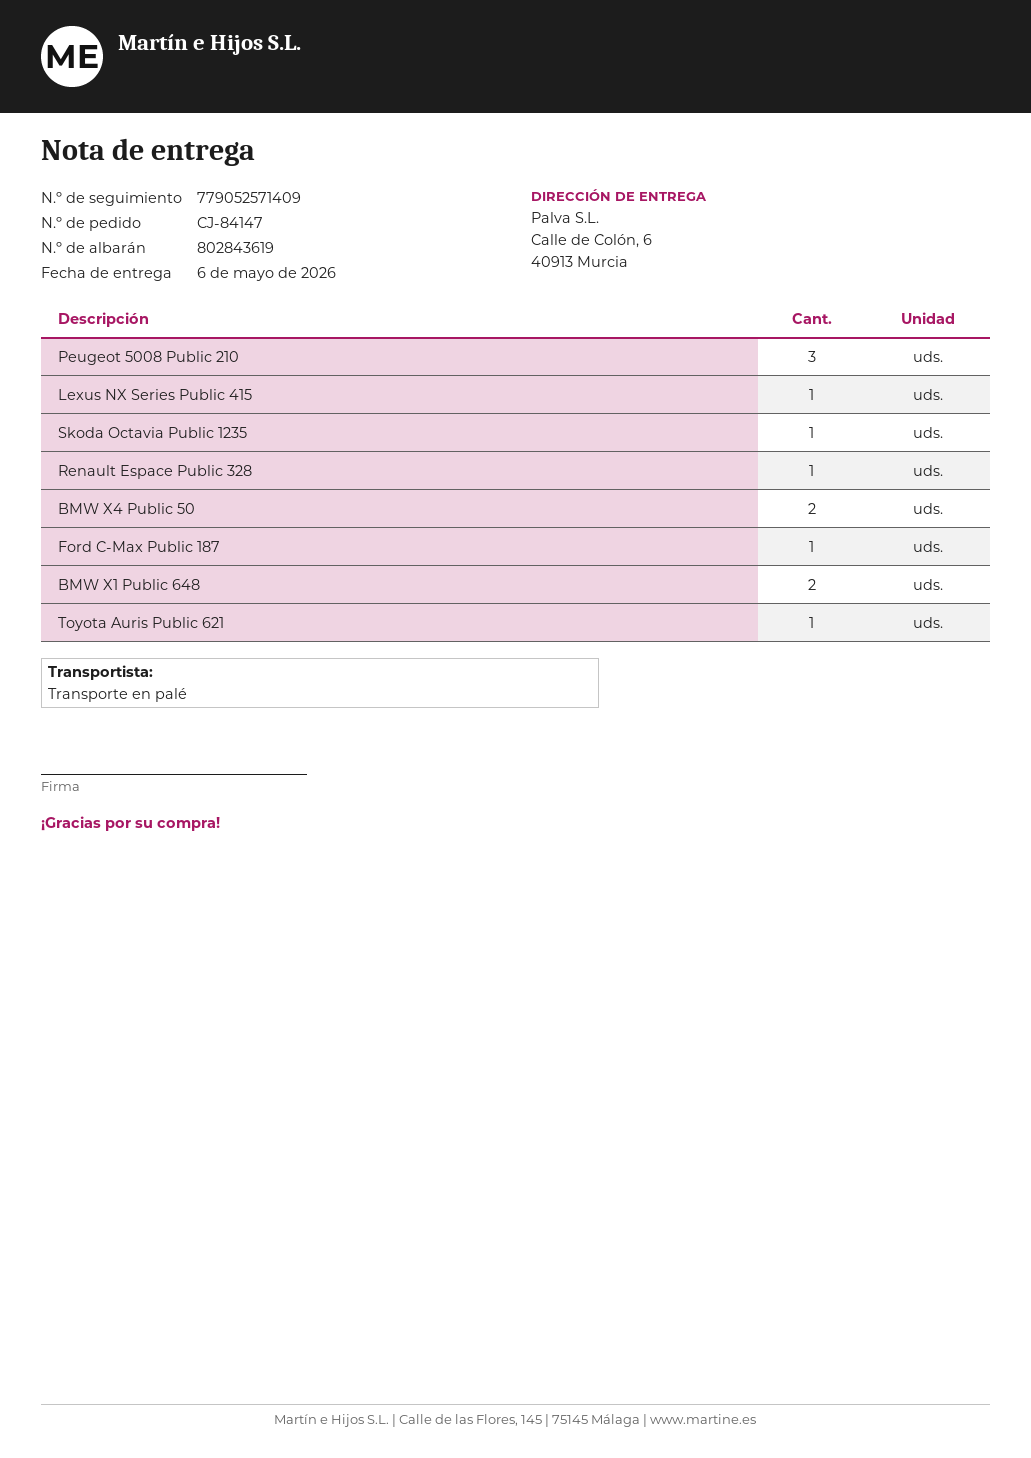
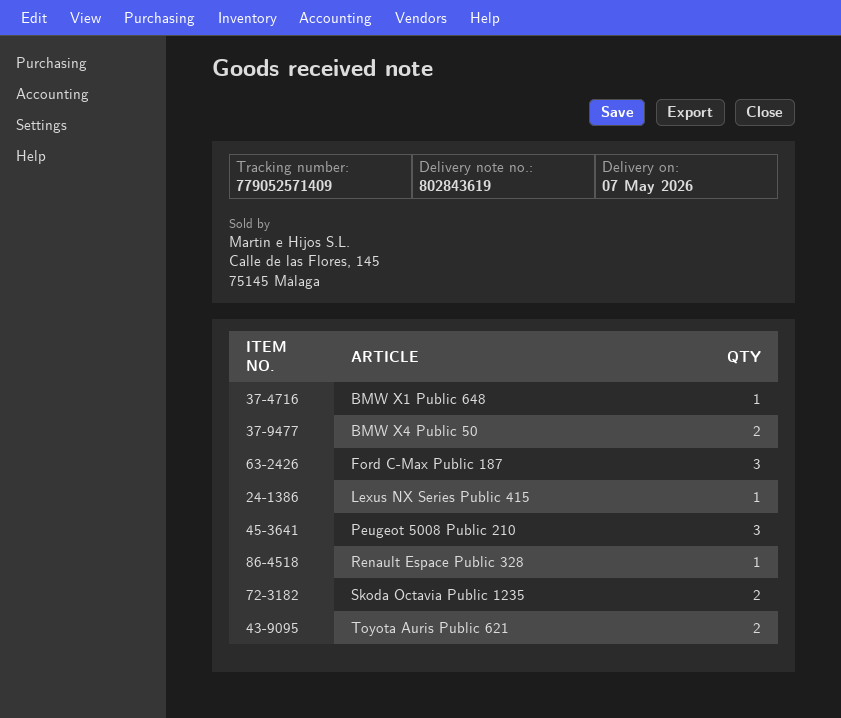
delivery date: 2026-05-06 -> 2026-05-07
Skoda Octavia Public 1235: 1 -> 2
Ford C-Max Public 187: 1 -> 3
BMW X1 Public 648: 2 -> 1
Toyota Auris Public 621: 1 -> 2

